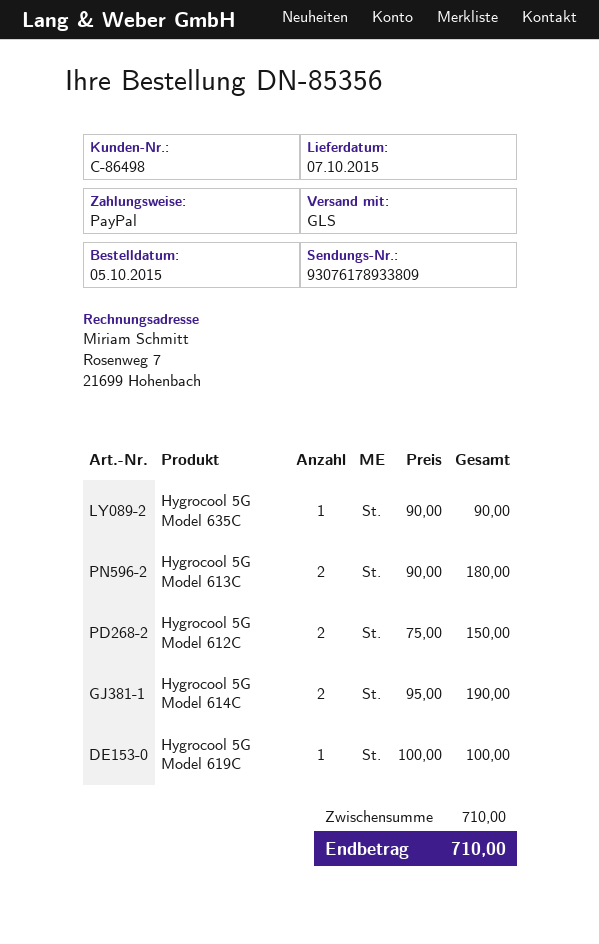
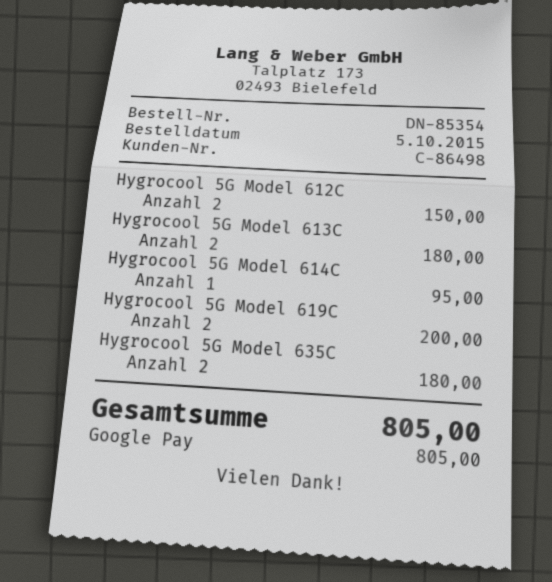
order number: DN-85356 -> DN-85354
payment method: PayPal -> Google Pay
Hygrocool 5G Model 635C: 1 for 90.00 -> 2 for 180.00
Hygrocool 5G Model 614C: 2 for 190.00 -> 1 for 95.00
Hygrocool 5G Model 619C: 1 for 100.00 -> 2 for 200.00
total: 710.00 -> 805.00

